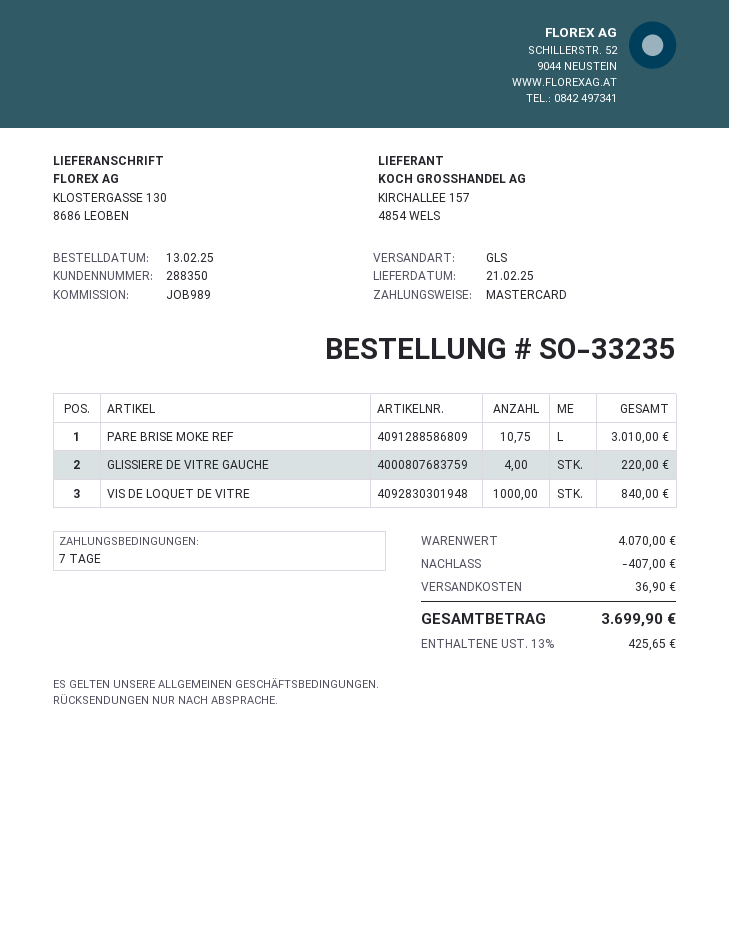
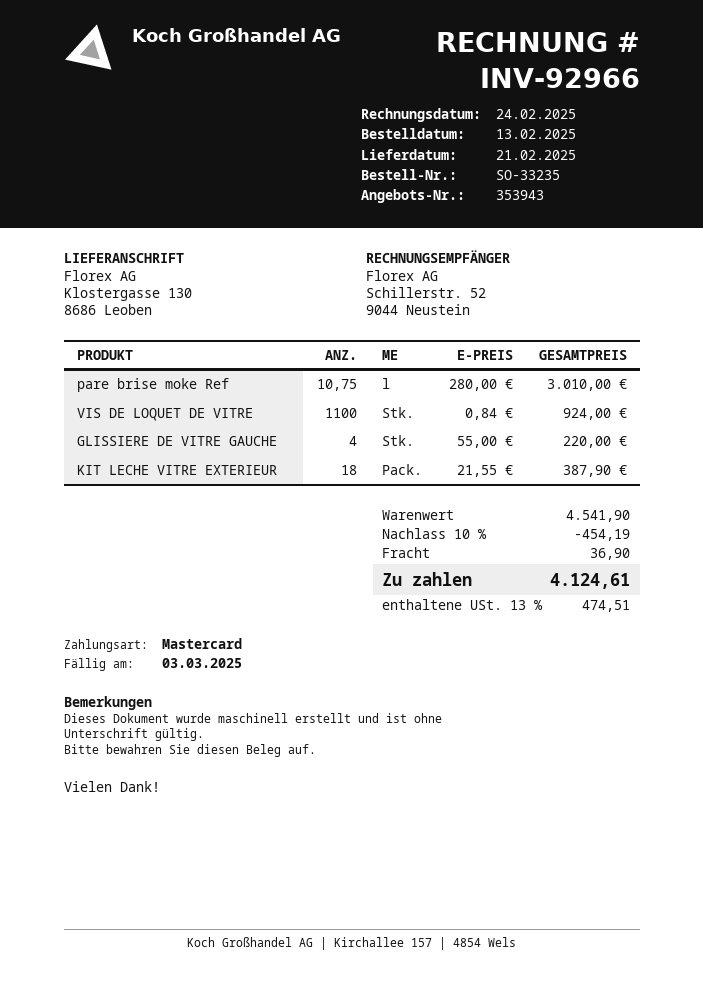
VIS DE LOQUET DE VITRE: 1000 for 840.00 -> 1100 for 924.00
KIT LECHE VITRE EXTERIEUR: none -> 18 for 387.90
subtotal: 4070.00 -> 4541.90
discount: 407.00 -> 454.19
tax: 13% = 425.65 -> 13% = 474.51
total: 3699.90 -> 4124.61

